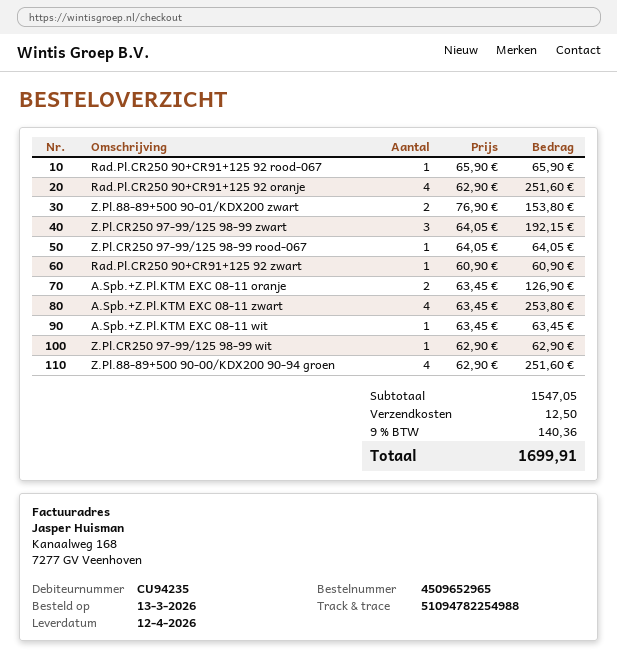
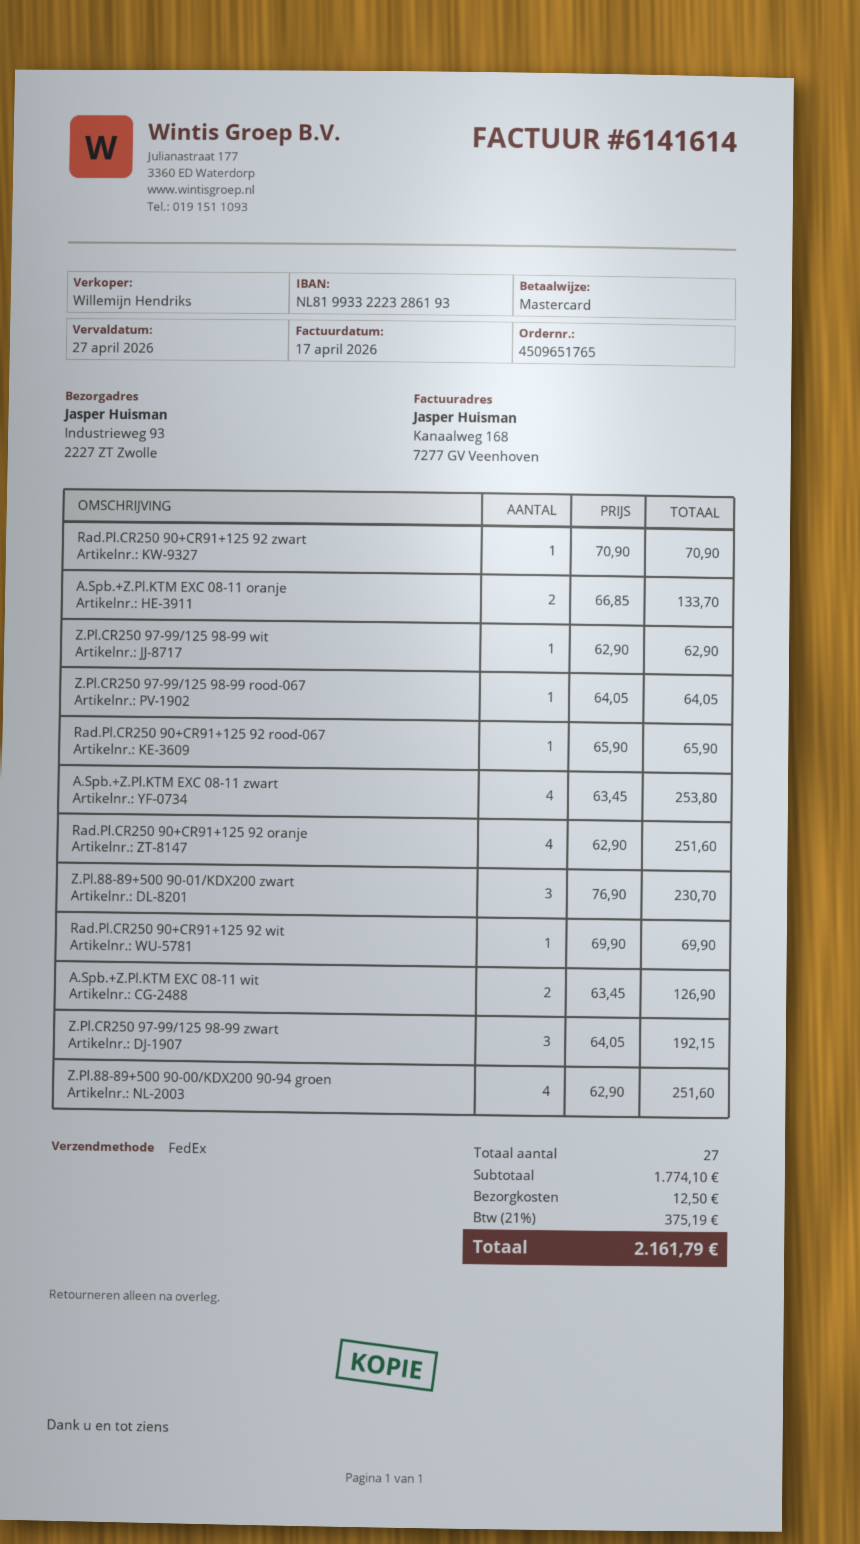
order number: 4509652965 -> 4509651765
Z.Pl.88-89+500 90-01/KDX200 zwart: 2 x 76.90 = 153.80 -> 3 x 76.90 = 230.70
Rad.Pl.CR250 90+CR91+125 92 zwart: 1 x 60.90 = 60.90 -> 1 x 70.90 = 70.90
A.Spb.+Z.Pl.KTM EXC 08-11 oranje: 2 x 63.45 = 126.90 -> 2 x 66.85 = 133.70
A.Spb.+Z.Pl.KTM EXC 08-11 wit: 1 x 63.45 = 63.45 -> 2 x 63.45 = 126.90
Rad.Pl.CR250 90+CR91+125 92 wit: none -> 1 x 69.90 = 69.90
subtotal: 1547.05 -> 1774.10
tax: 9% = 140.36 -> 21% = 375.19
total: 1699.91 -> 2161.79

